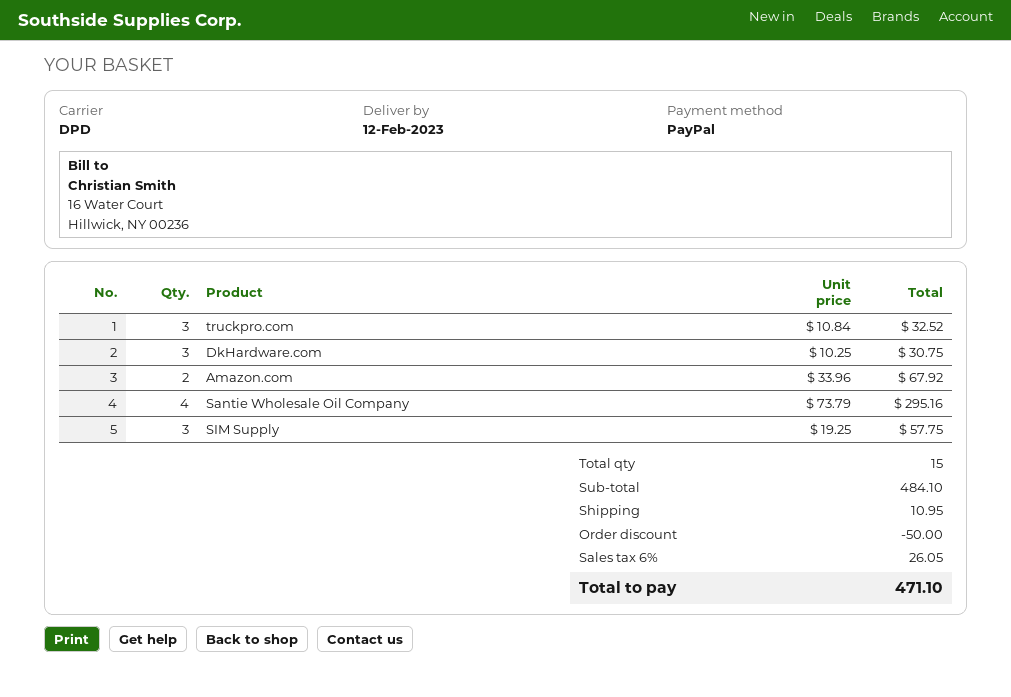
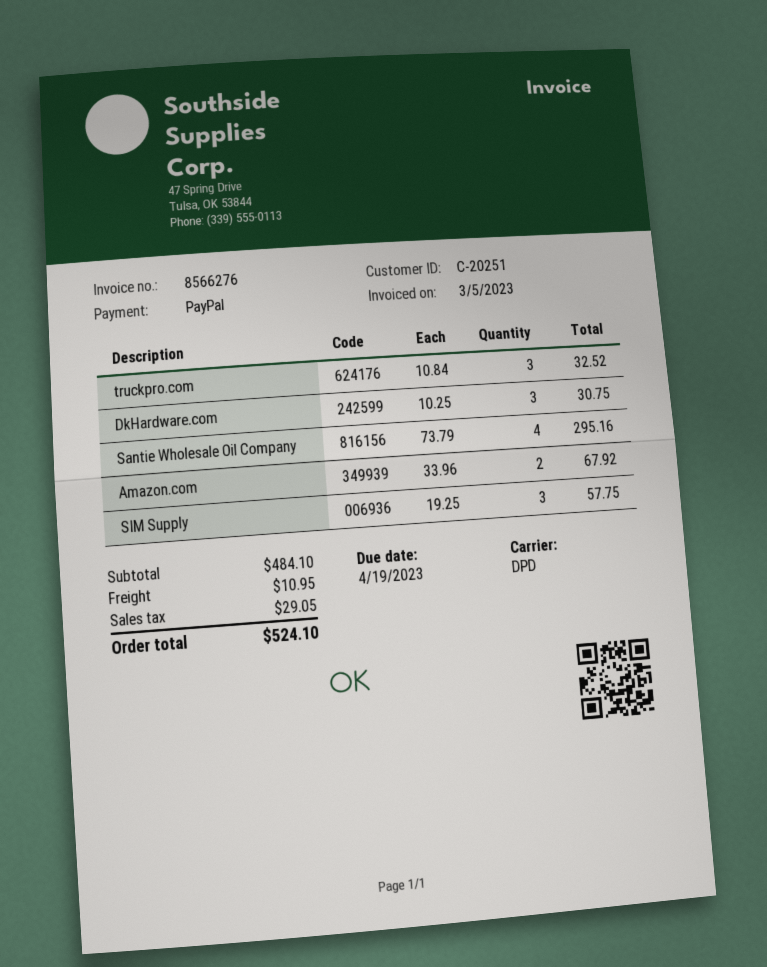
discount: 50.00 -> none
tax: 26.05 -> 29.05
total: 471.10 -> 524.10

